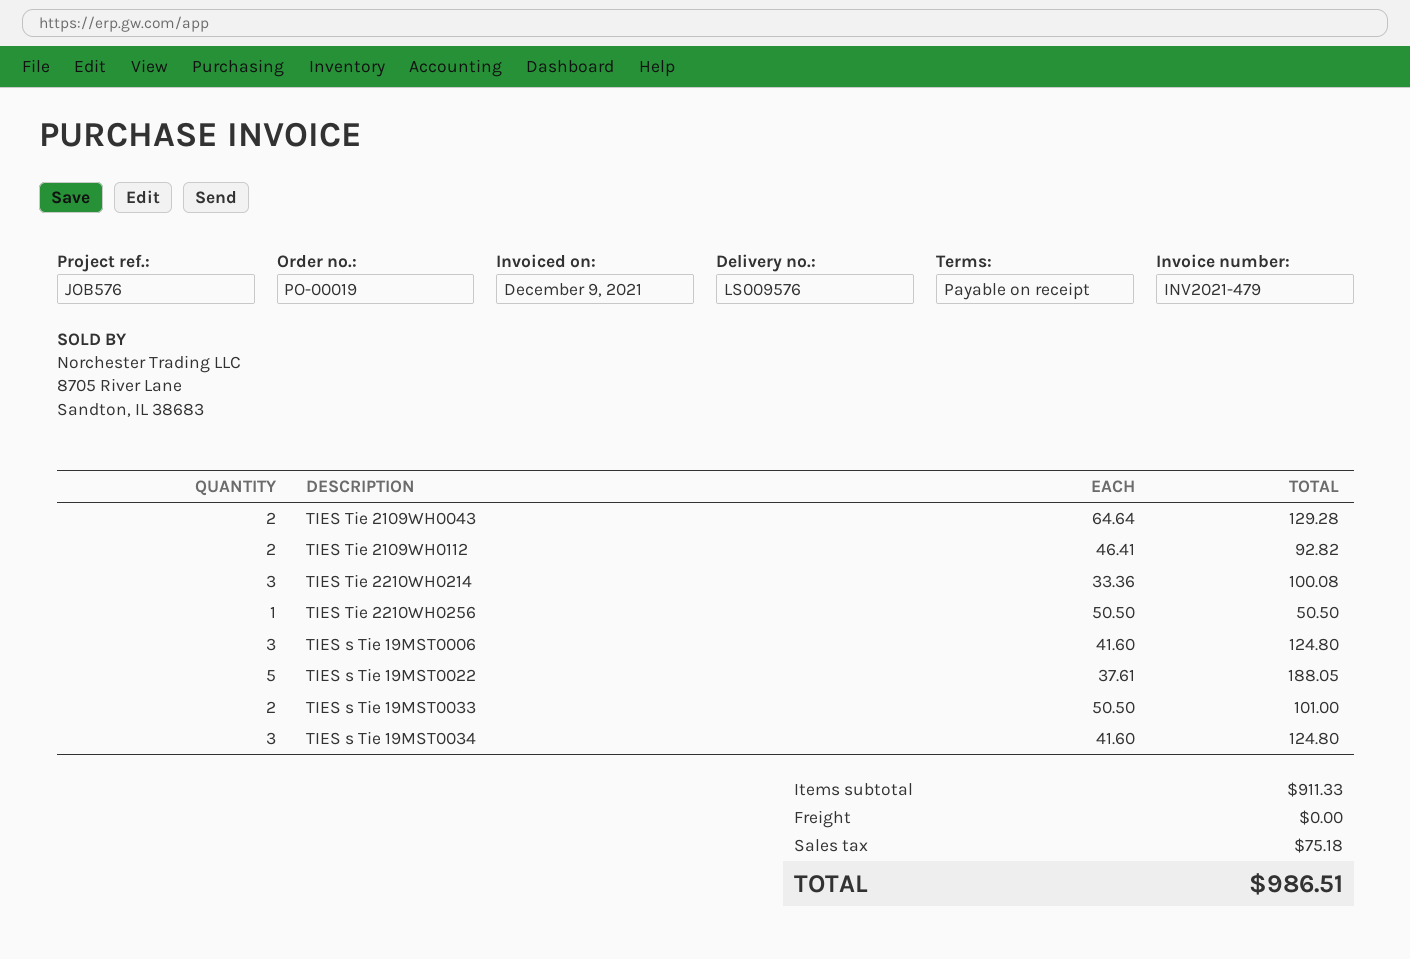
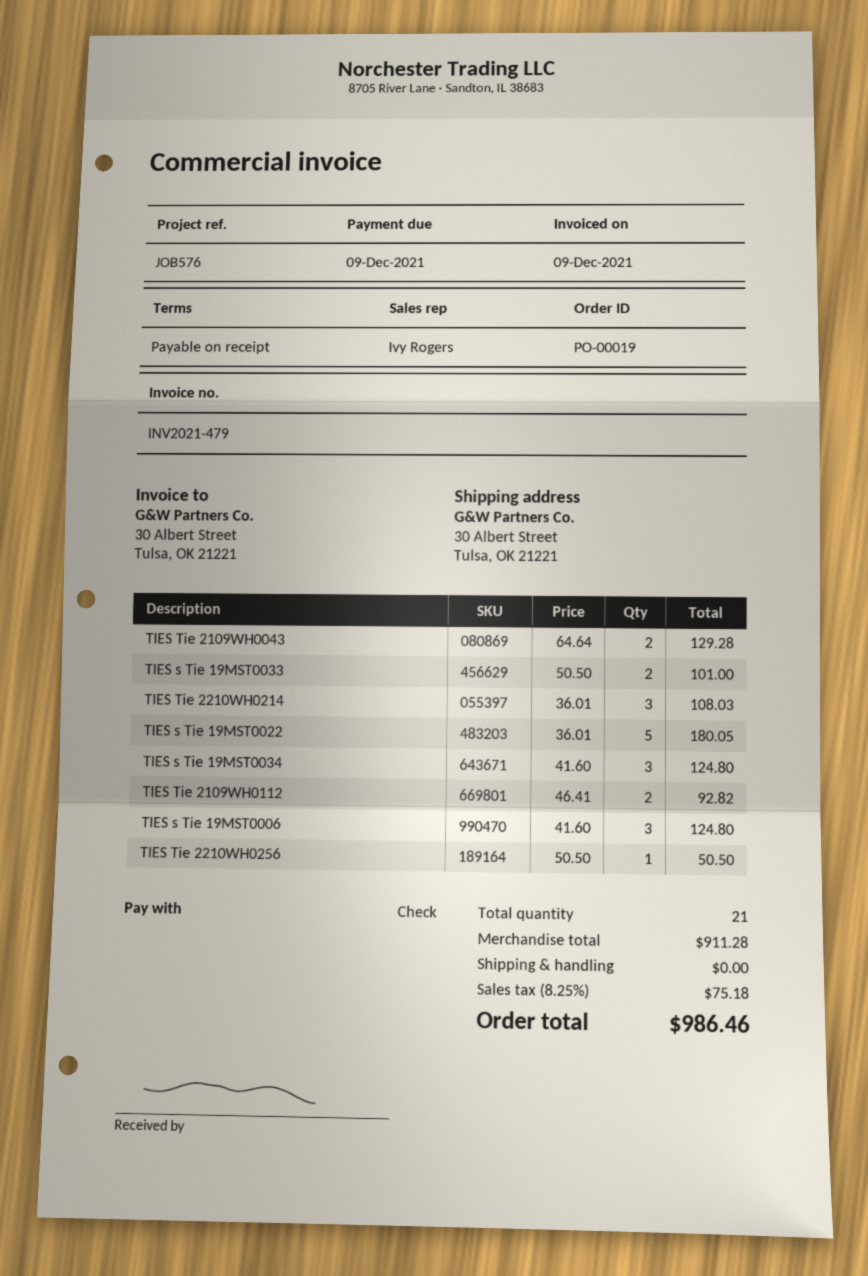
TIES Tie 2210WH0214: 3 x 33.36 = 100.08 -> 3 x 36.01 = 108.03
TIES s Tie 19MST0022: 5 x 37.61 = 188.05 -> 5 x 36.01 = 180.05
subtotal: 911.33 -> 911.28
total: 986.51 -> 986.46

